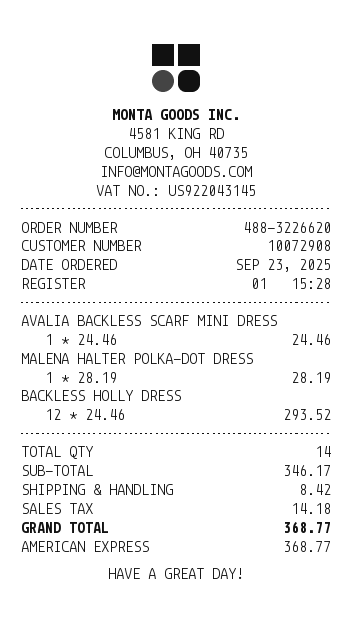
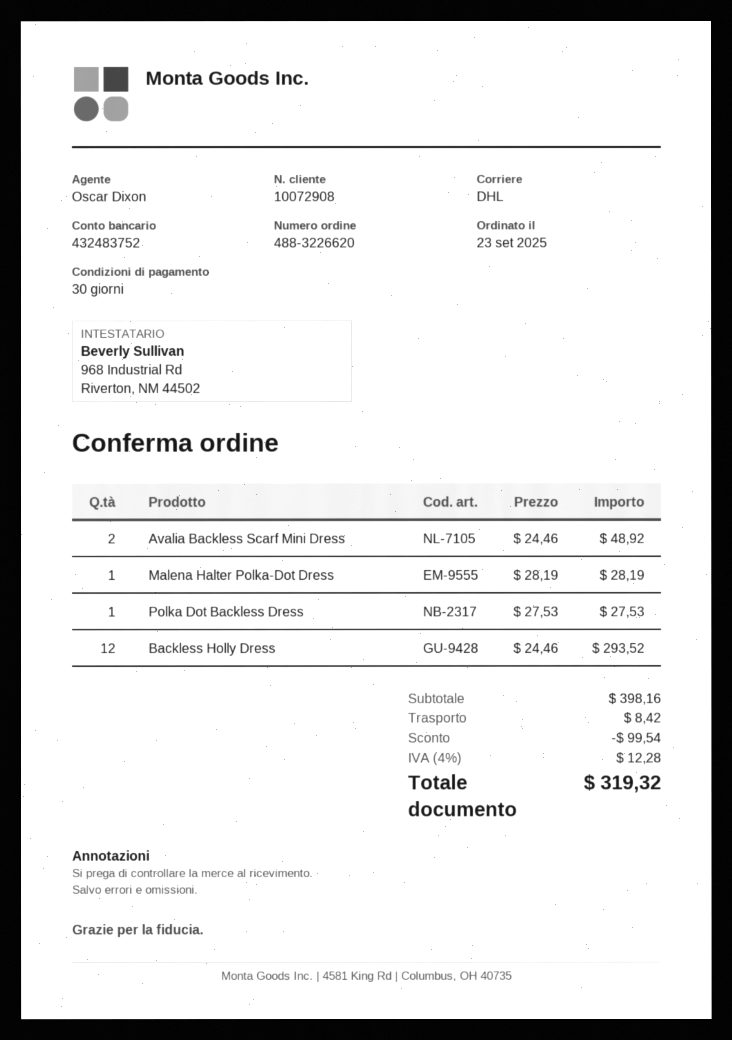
AVALIA BACKLESS SCARF MINI DRESS: 1 x 24.46 = 24.46 -> 2 x 24.46 = 48.92
Polka Dot Backless Dress: none -> 1 x 27.53 = 27.53
subtotal: 346.17 -> 398.16
discount: none -> 99.54
tax: 14.18 -> 12.28
total: 368.77 -> 319.32

